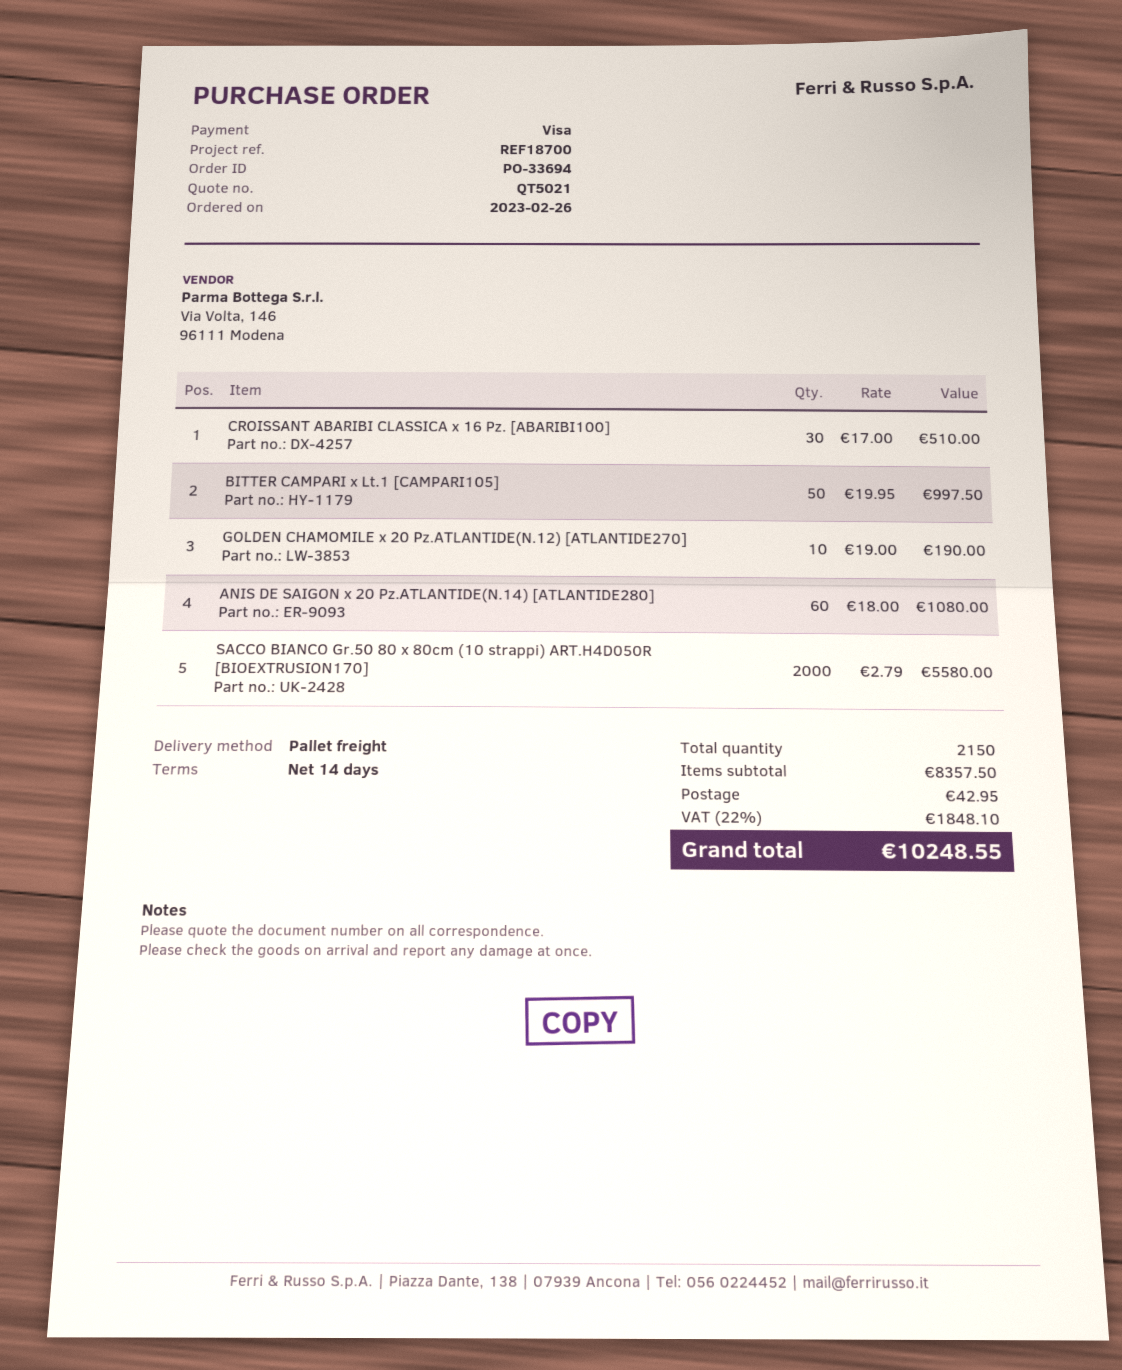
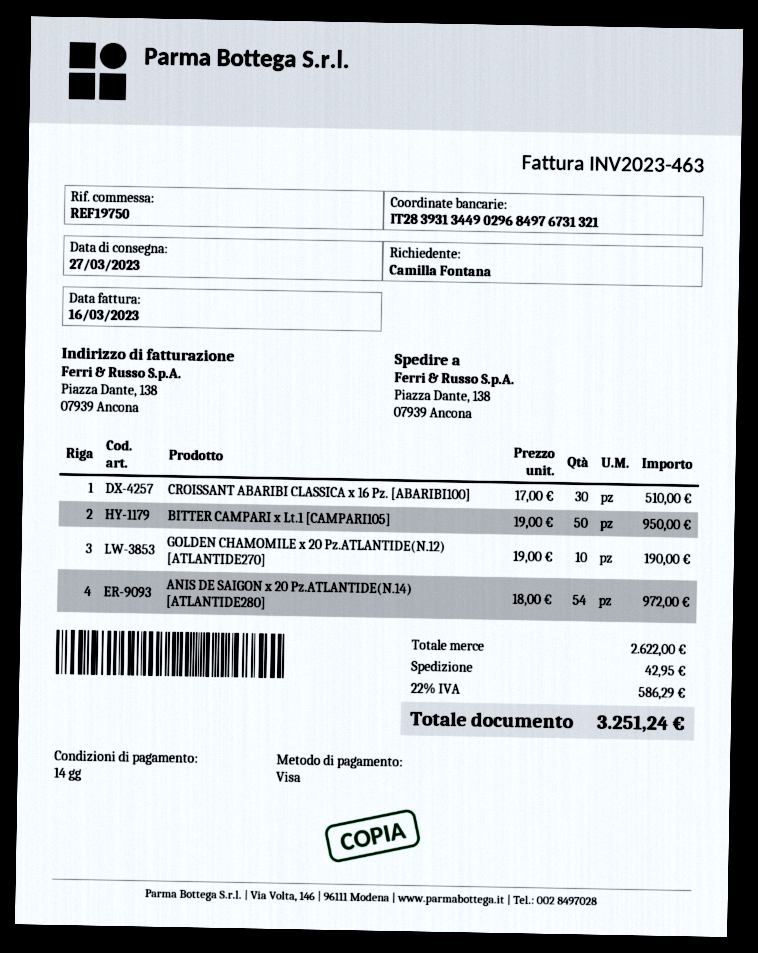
reference: REF18700 -> REF19750
BITTER CAMPARI x Lt.1 [CAMPARI105]: 50 x 19.95 = 997.50 -> 50 x 19.00 = 950.00
ANIS DE SAIGON x 20 Pz.ATLANTIDE(N.14) [ATLANTIDE280]: 60 x 18.00 = 1080.00 -> 54 x 18.00 = 972.00
SACCO BIANCO Gr.50 80 x 80cm (10 strappi) ART.H4D050R [BIOEXTRUSION170]: 2000 x 2.79 = 5580.00 -> none
subtotal: 8357.50 -> 2622.00
tax: 22% = 1848.10 -> 22% = 586.29
total: 10248.55 -> 3251.24

